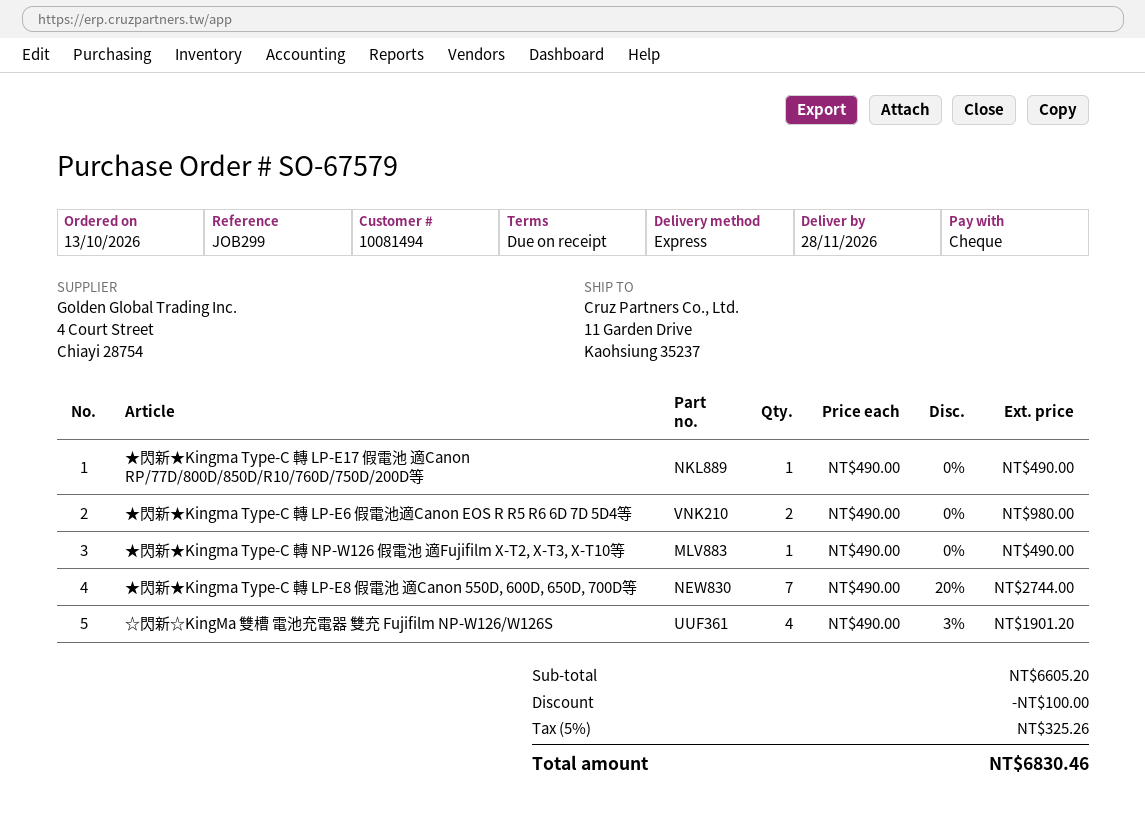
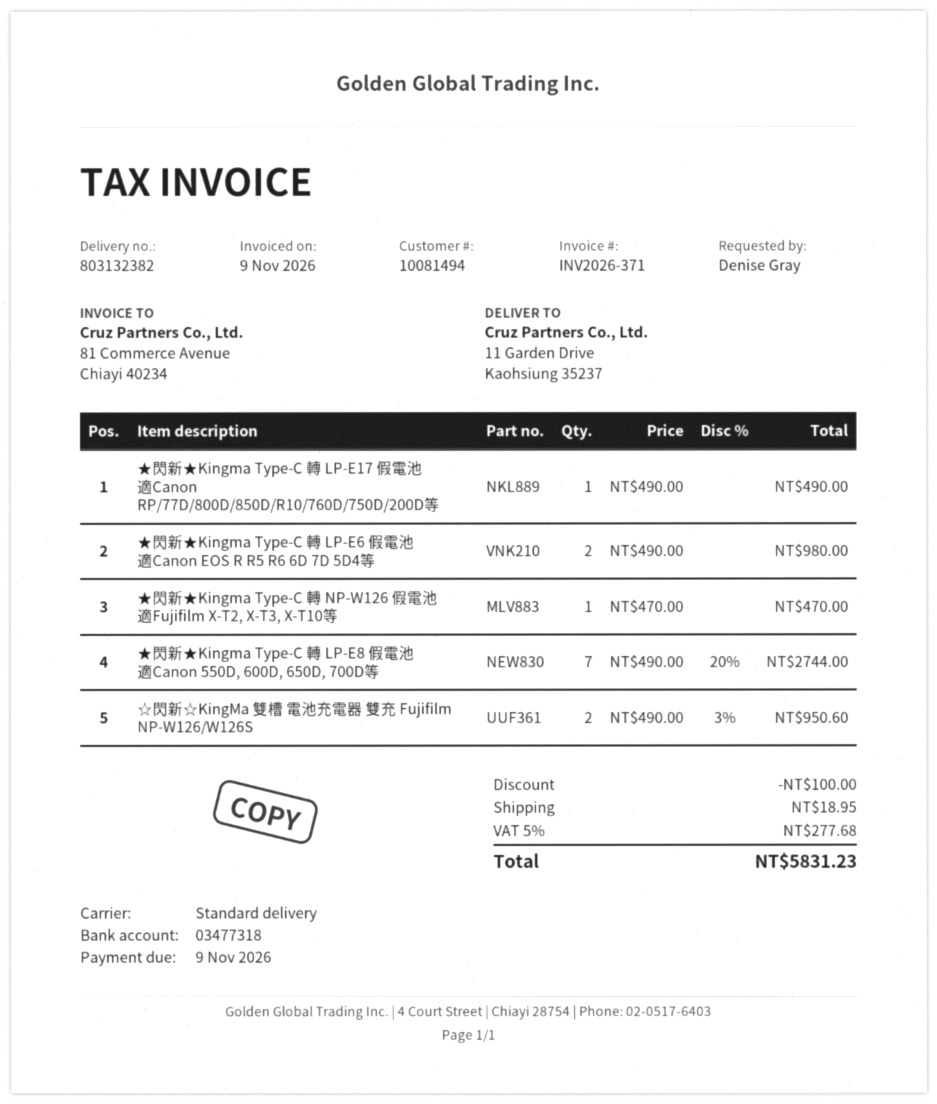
shipping method: express -> standard
★閃新★Kingma Type-C 轉 NP-W126 假電池 適Fujifilm X-T2, X-T3, X-T10等: 1 x 490.00 = 490.00 -> 1 x 470.00 = 470.00
☆閃新☆KingMa 雙槽 電池充電器 雙充 Fujifilm NP-W126/W126S: 4 x 490.00 - 3% = 1901.20 -> 2 x 490.00 - 3% = 950.60
shipping: none -> 18.95
tax: 5% = 325.26 -> 5% = 277.68
total: 6830.46 -> 5831.23

